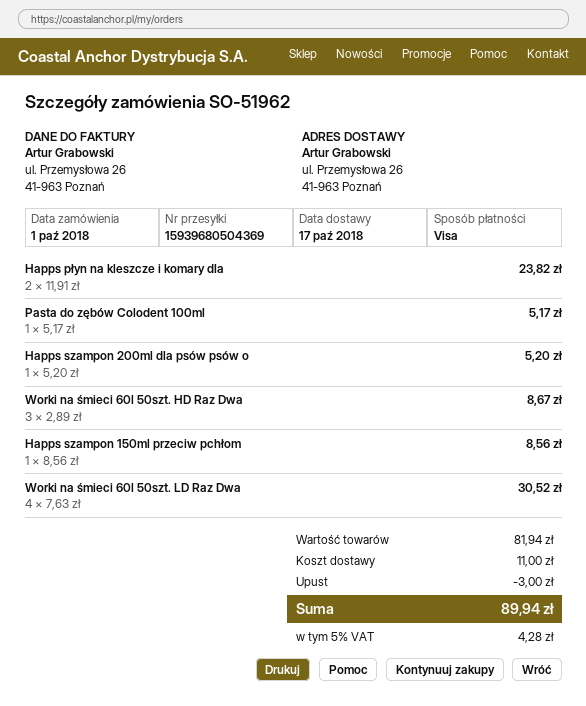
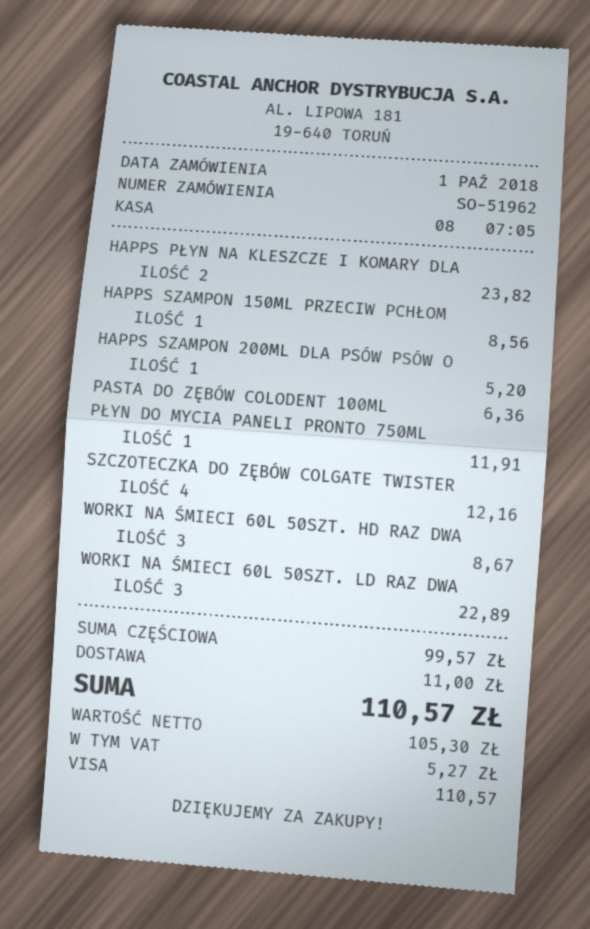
Pasta do zębów Colodent 100ml: 1 for 5.17 -> 1 for 6.36
Worki na śmieci 60l 50szt. LD Raz Dwa: 4 for 30.52 -> 3 for 22.89
PŁYN DO MYCIA PANELI PRONTO 750ML: none -> 1 for 11.91
SZCZOTECZKA DO ZĘBÓW COLGATE TWISTER: none -> 4 for 12.16
subtotal: 81.94 -> 99.57
discount: 3.00 -> none
tax: 4.28 -> 5.27
total: 89.94 -> 110.57

